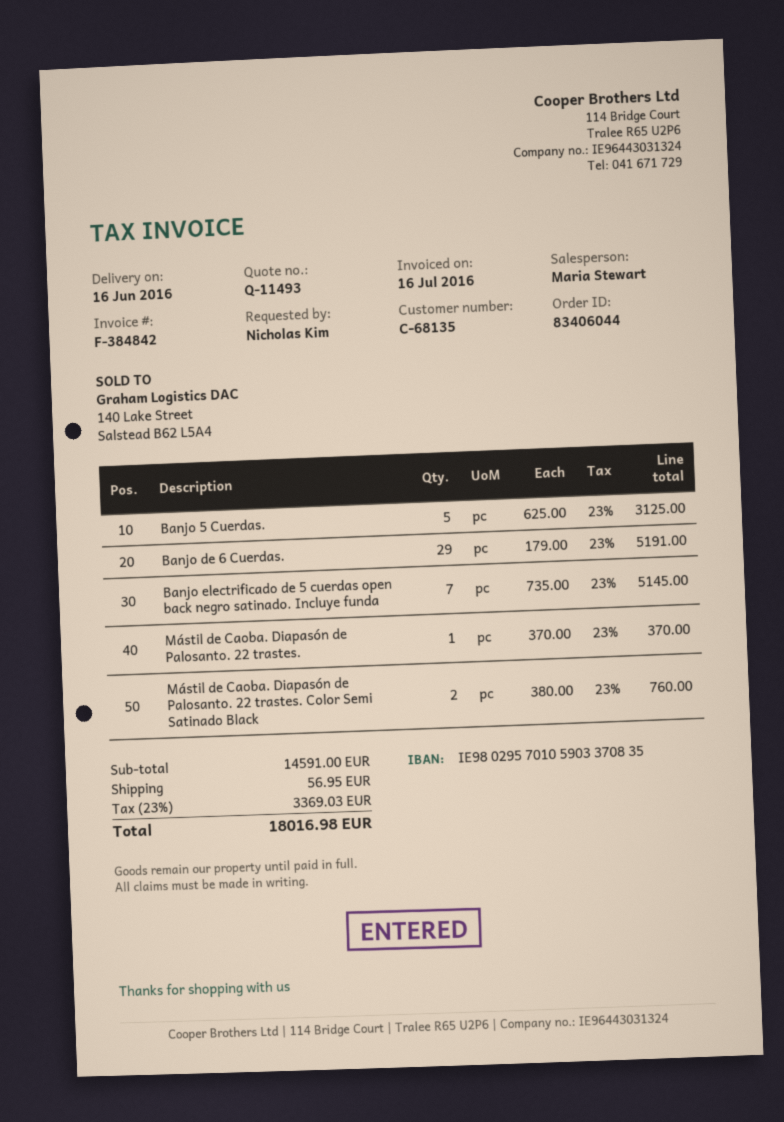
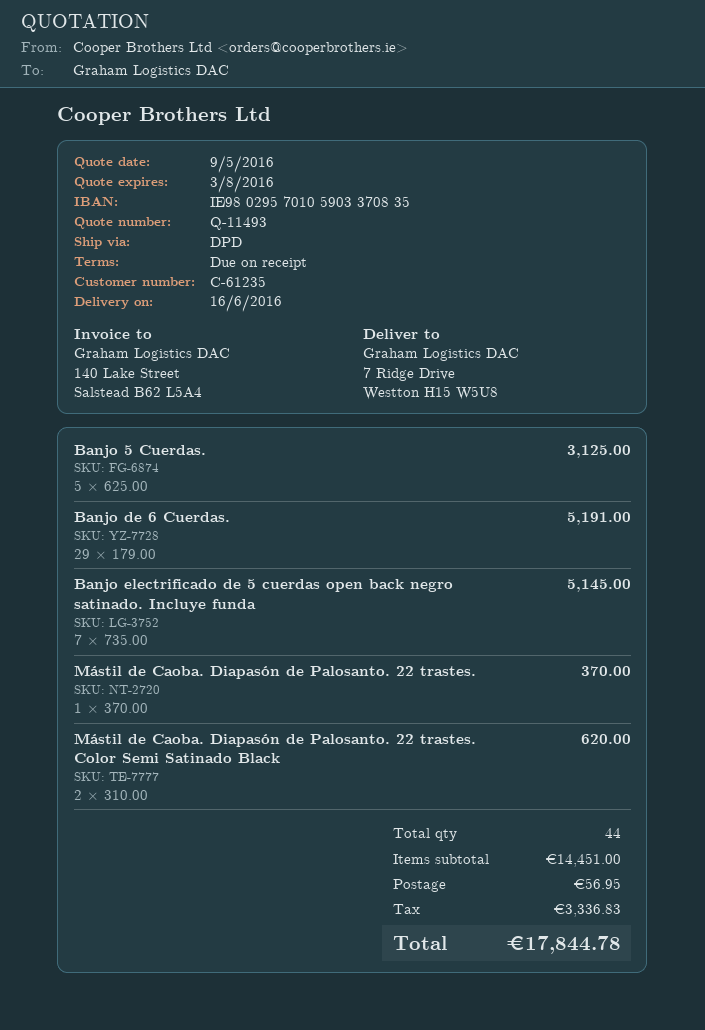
customer number: C-68135 -> C-61235
Mástil de Caoba. Diapasón de Palosanto. 22 trastes. Color Semi Satinado Black: 2 x 380.00 = 760.00 -> 2 x 310.00 = 620.00
subtotal: 14591.00 -> 14451.00
tax: 3369.03 -> 3336.83
total: 18016.98 -> 17844.78

